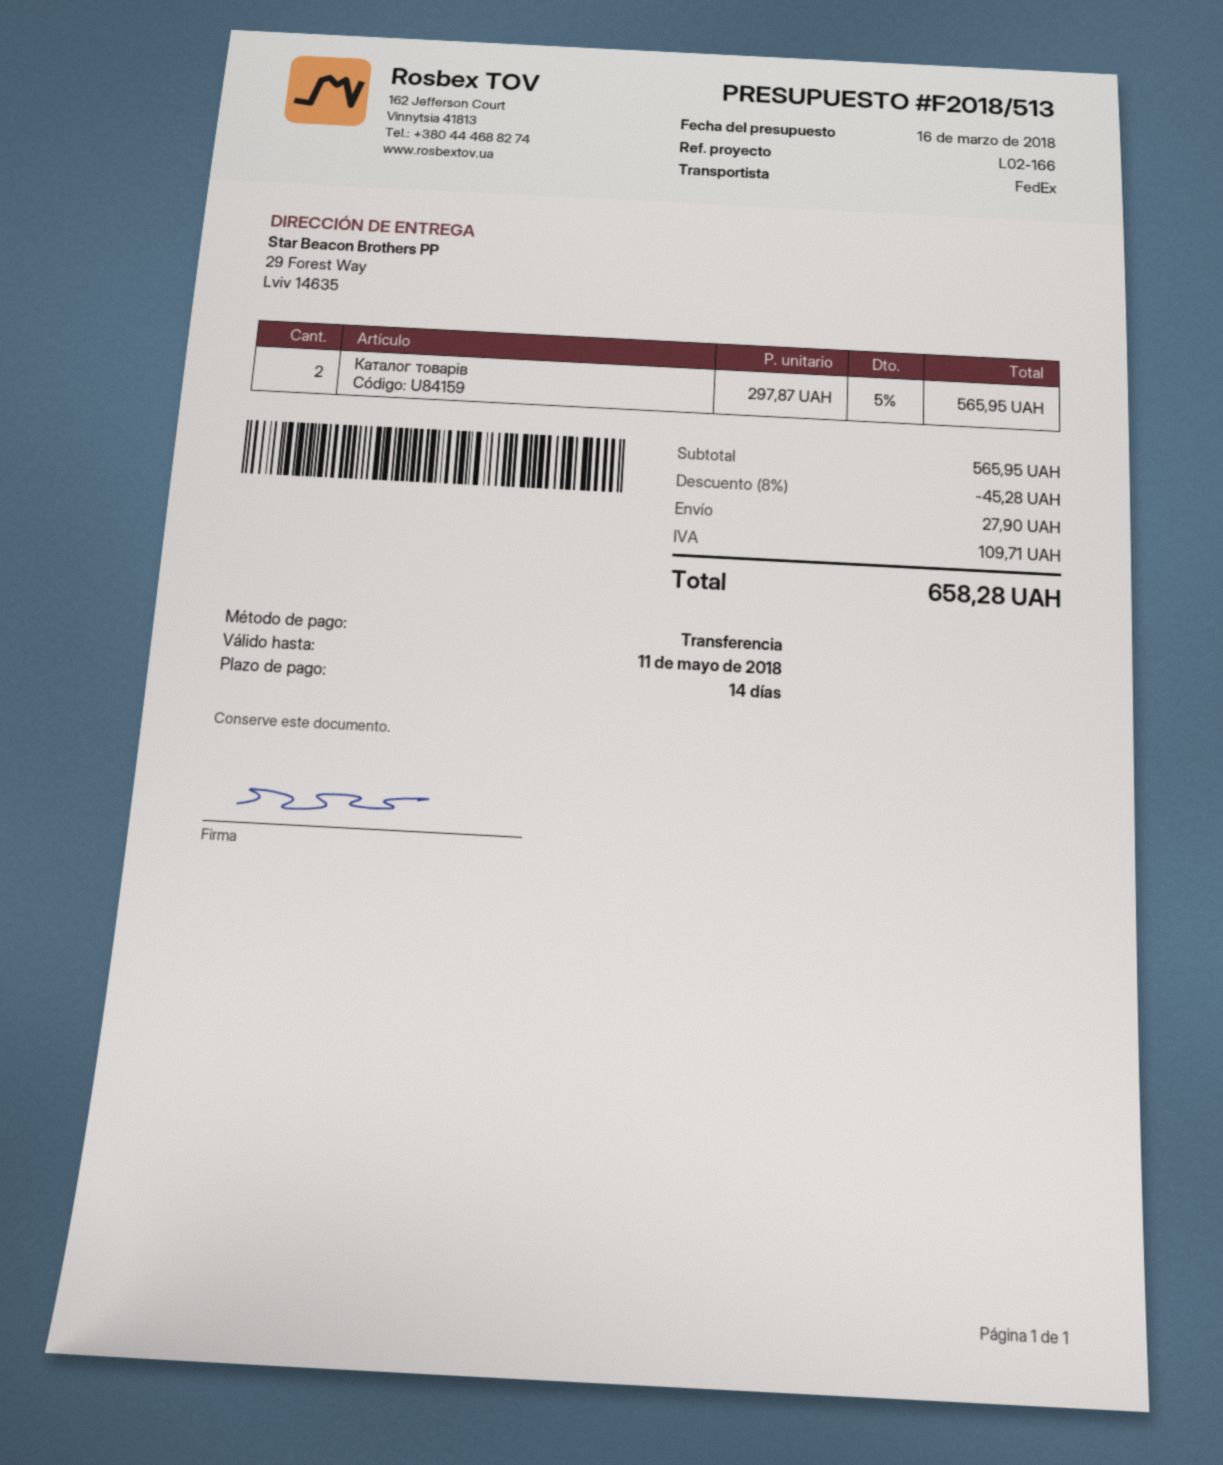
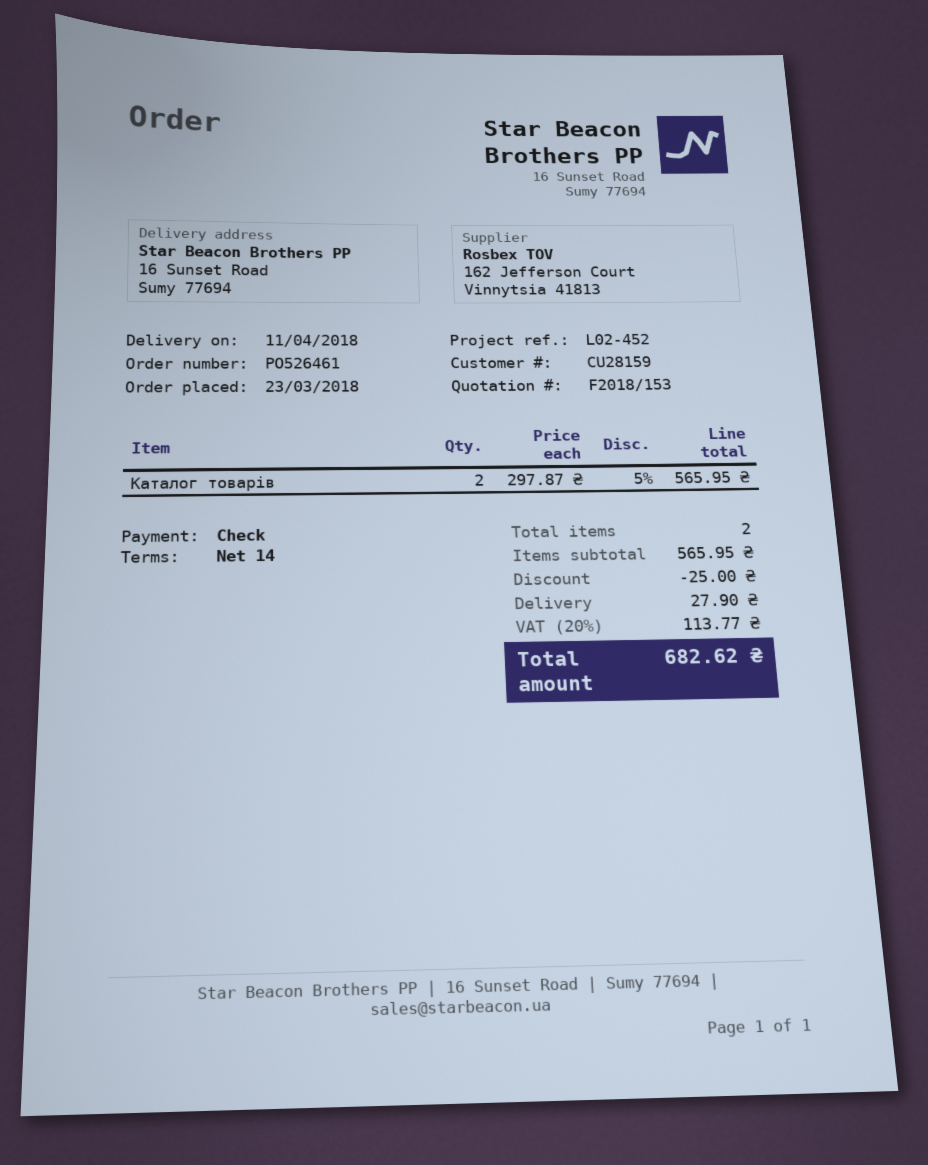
quote number: F2018/513 -> F2018/153
reference: L02-166 -> L02-452
payment method: bank transfer -> cheque
ship to: 29 Forest Way, Lviv 14635 -> 16 Sunset Road, Sumy 77694
discount: 45.28 -> 25.00
tax: 109.71 -> 113.77
total: 658.28 -> 682.62

